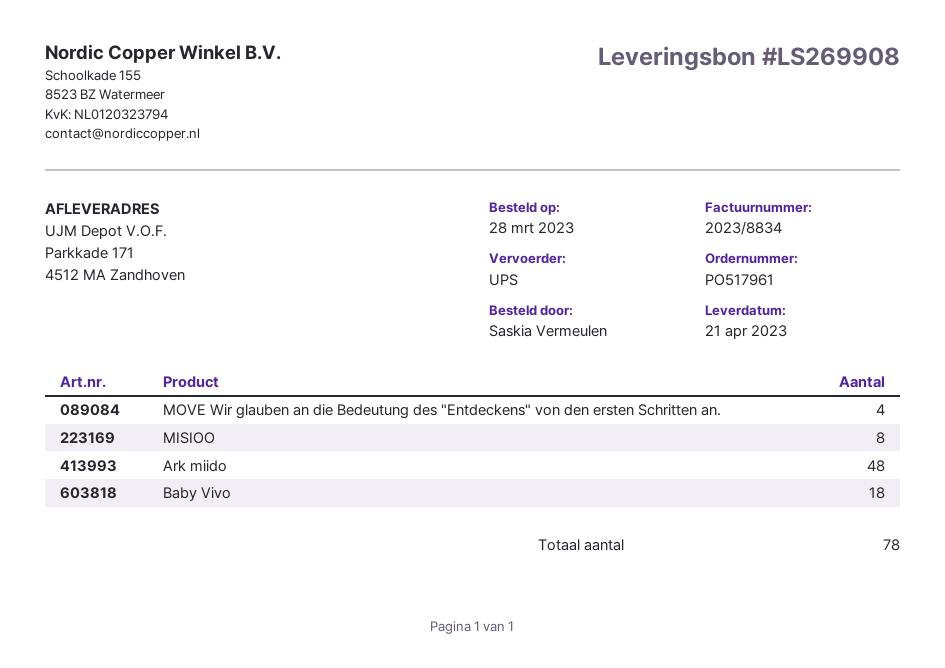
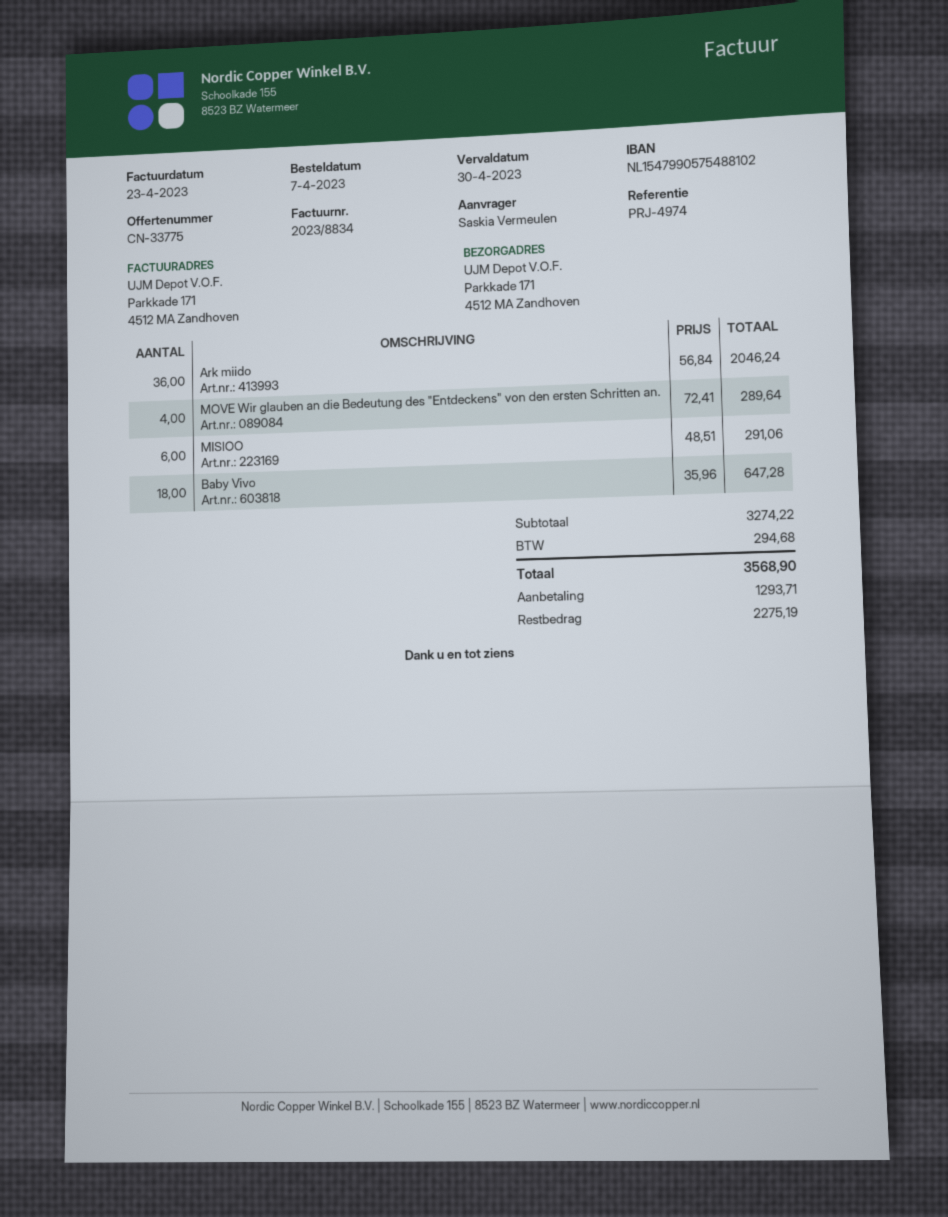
order date: 2023-03-28 -> 2023-04-07
MISIOO: 8 -> 6
Ark miido: 48 -> 36

